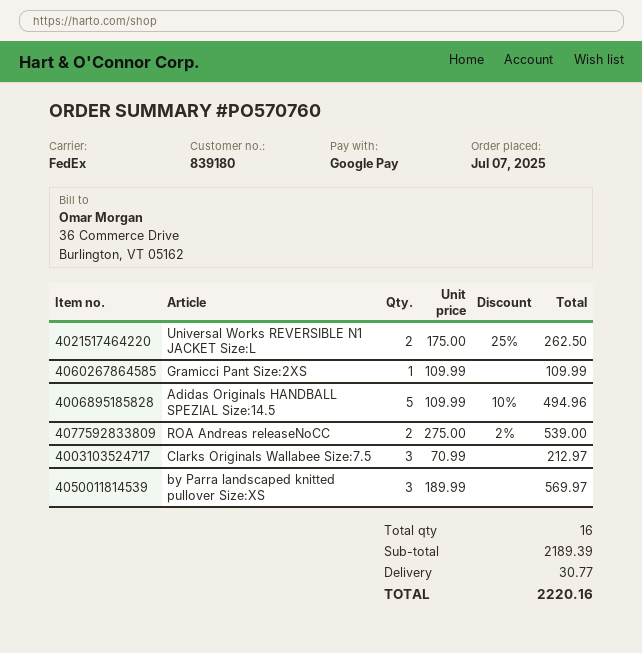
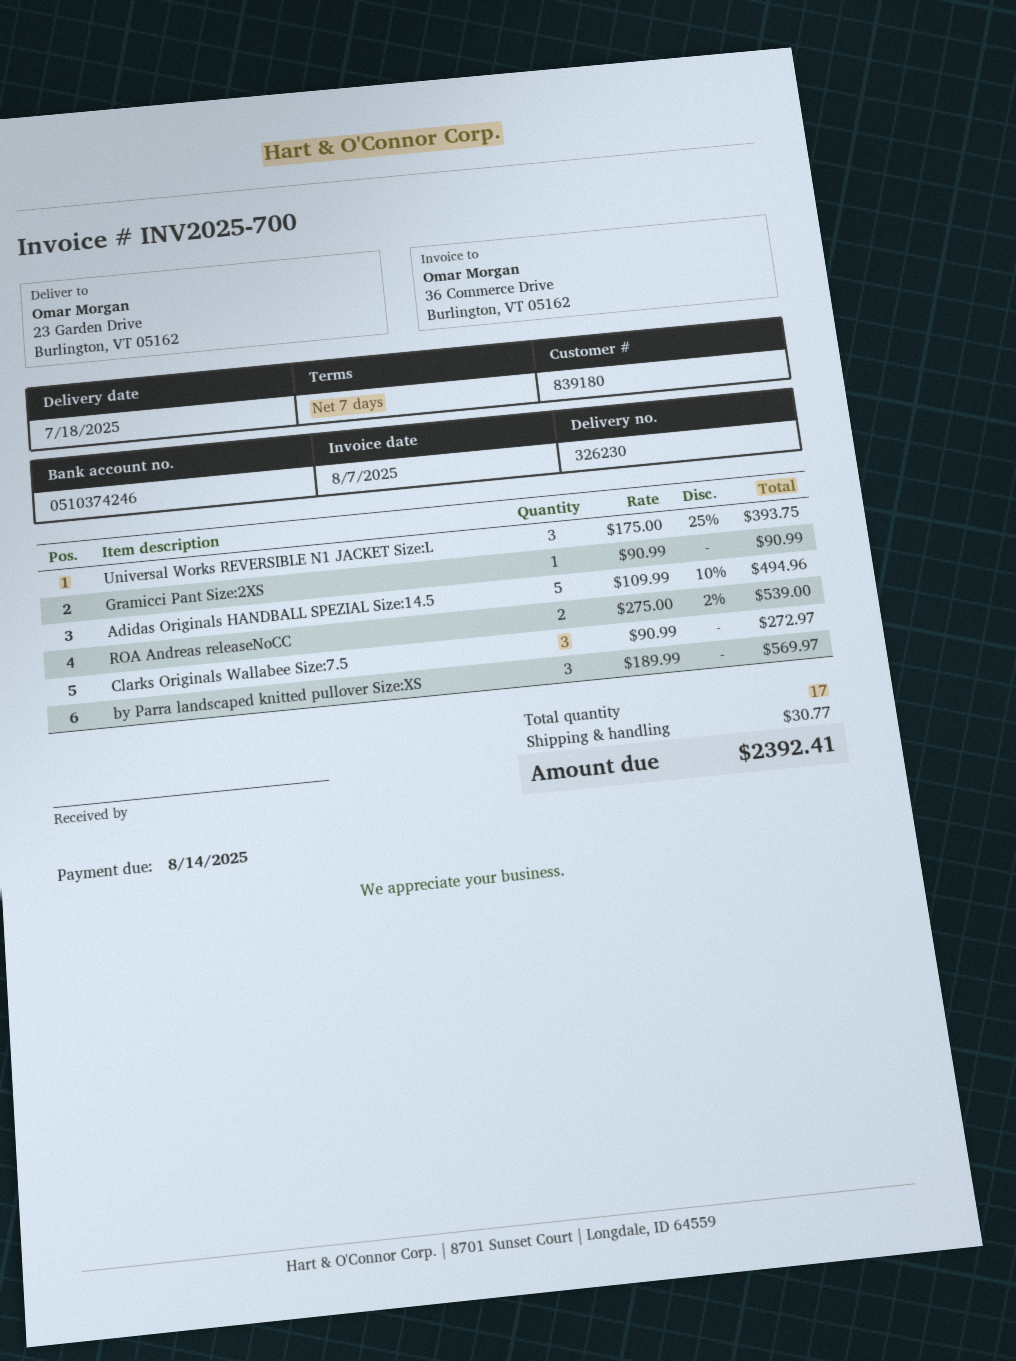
Universal Works REVERSIBLE N1 JACKET Size:L: 2 x 175.00 - 25% = 262.50 -> 3 x 175.00 - 25% = 393.75
Gramicci Pant Size:2XS: 1 x 109.99 = 109.99 -> 1 x 90.99 = 90.99
Clarks Originals Wallabee Size:7.5: 3 x 70.99 = 212.97 -> 3 x 90.99 = 272.97
total quantity: 16 -> 17
total: 2220.16 -> 2392.41

